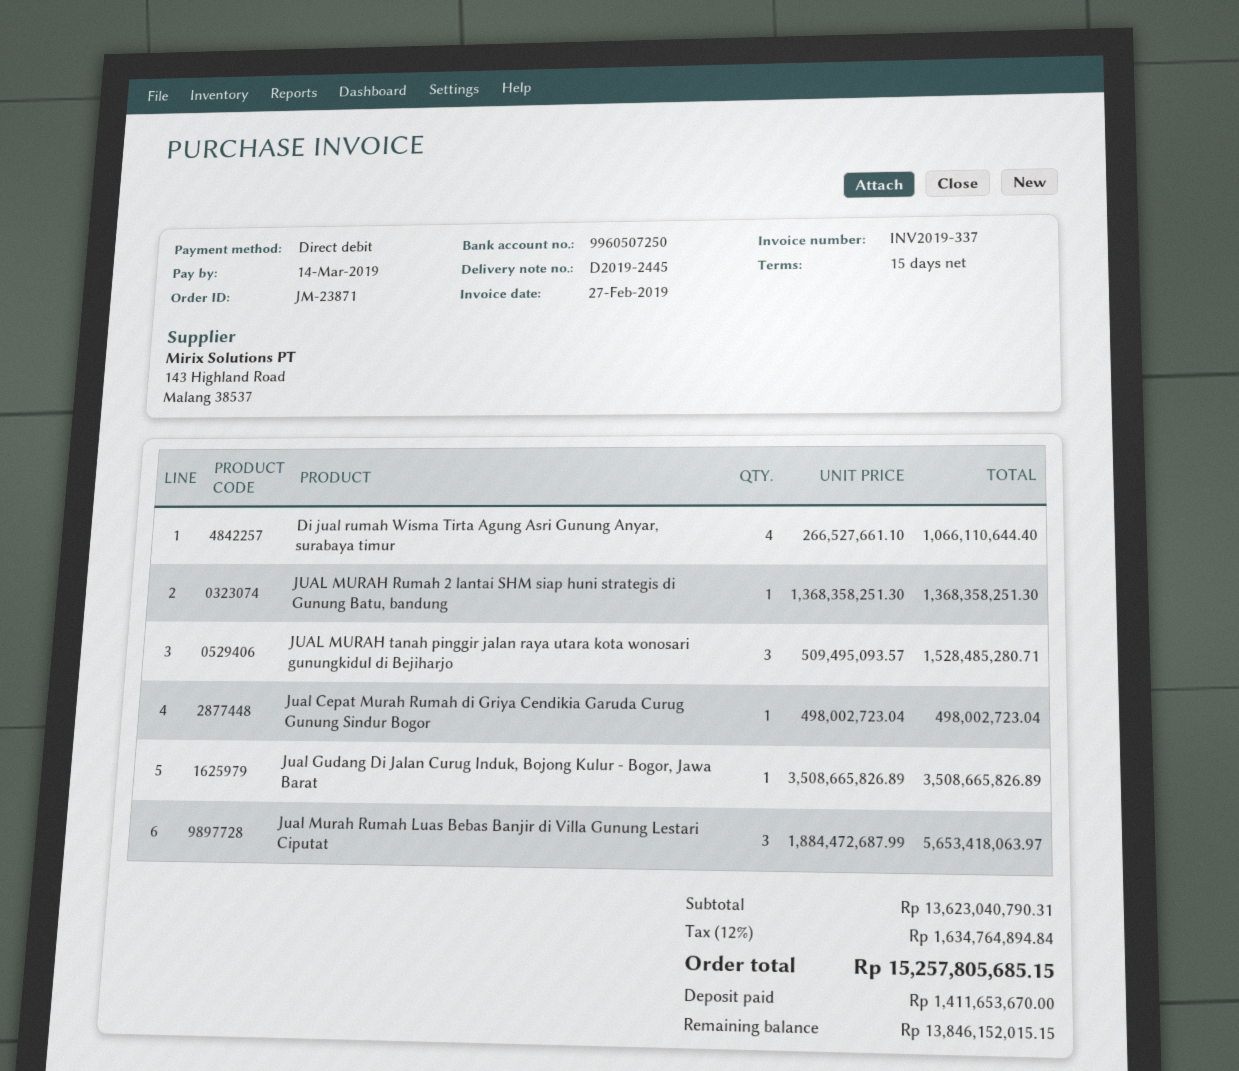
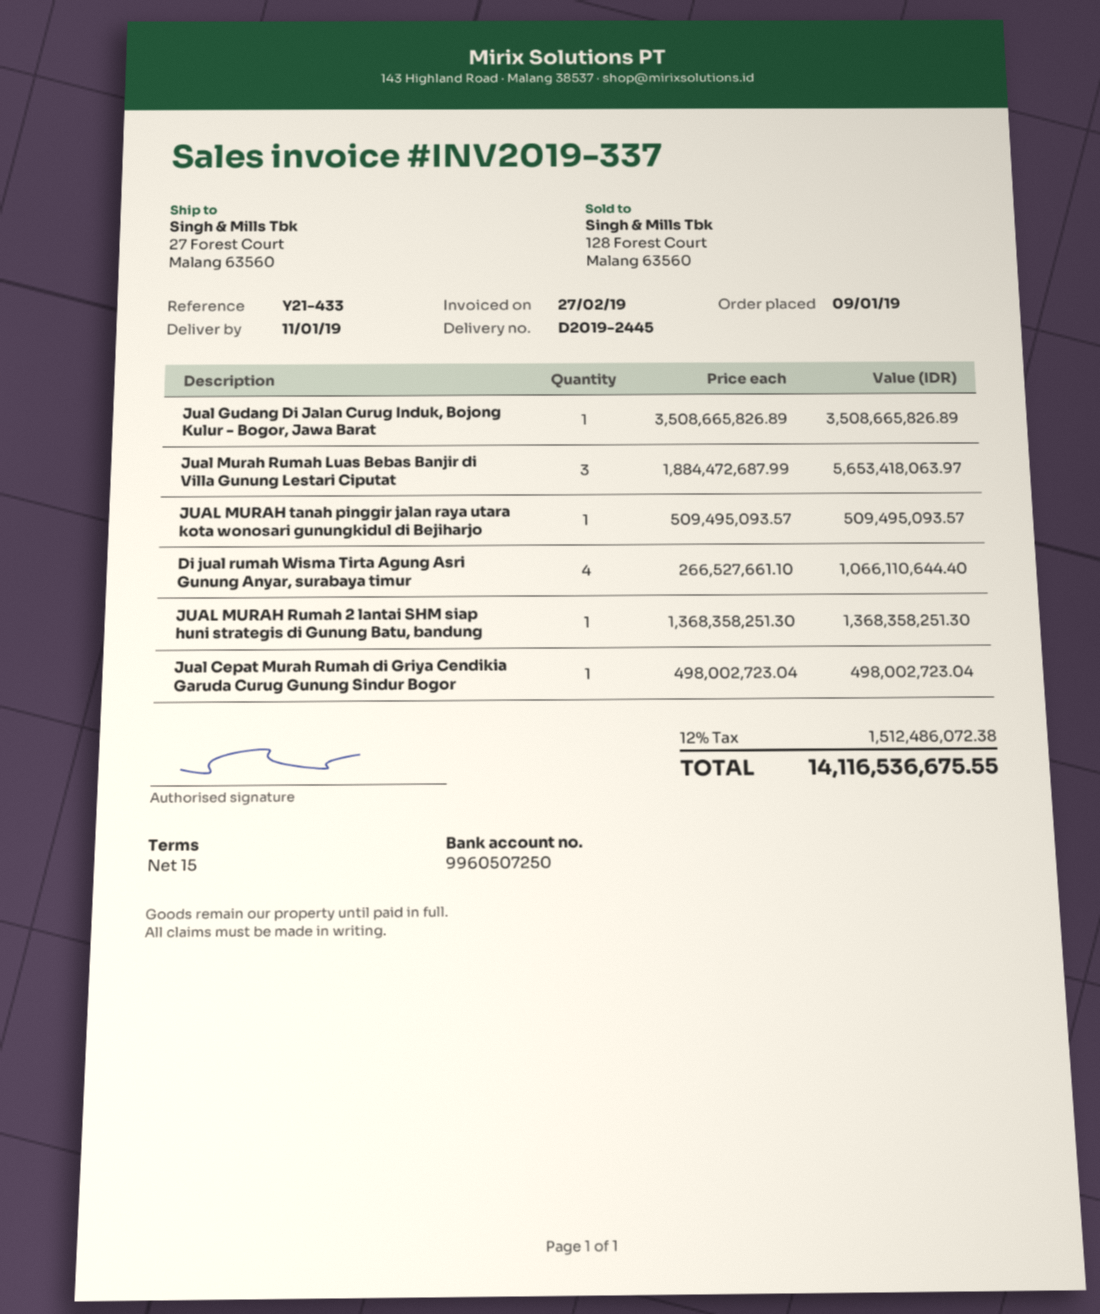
JUAL MURAH tanah pinggir jalan raya utara kota wonosari gunungkidul di Bejiharjo: 3 x 509495093.57 = 1528485280.71 -> 1 x 509495093.57 = 509495093.57
tax: 12% = 1634764894.84 -> 12% = 1512486072.38
total: 15257805685.15 -> 14116536675.55

